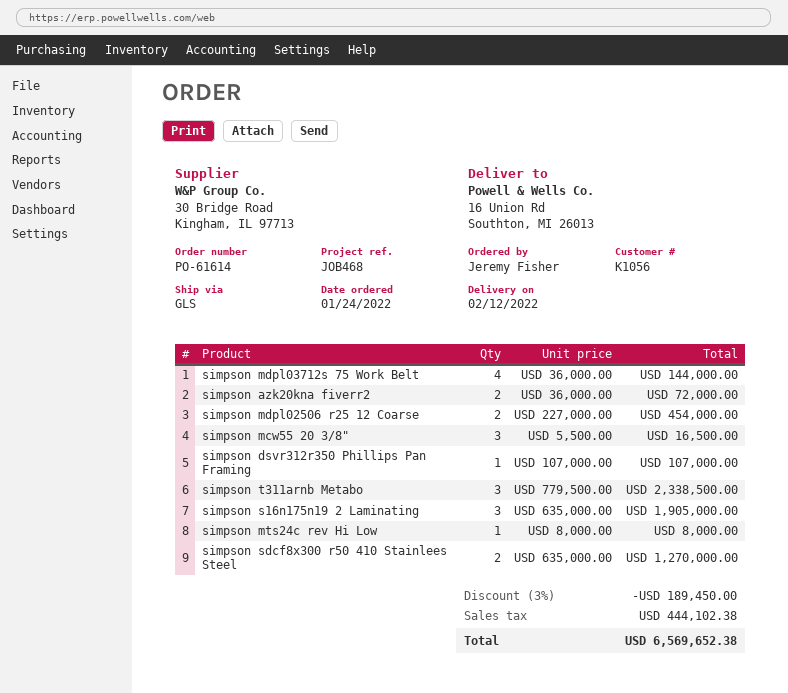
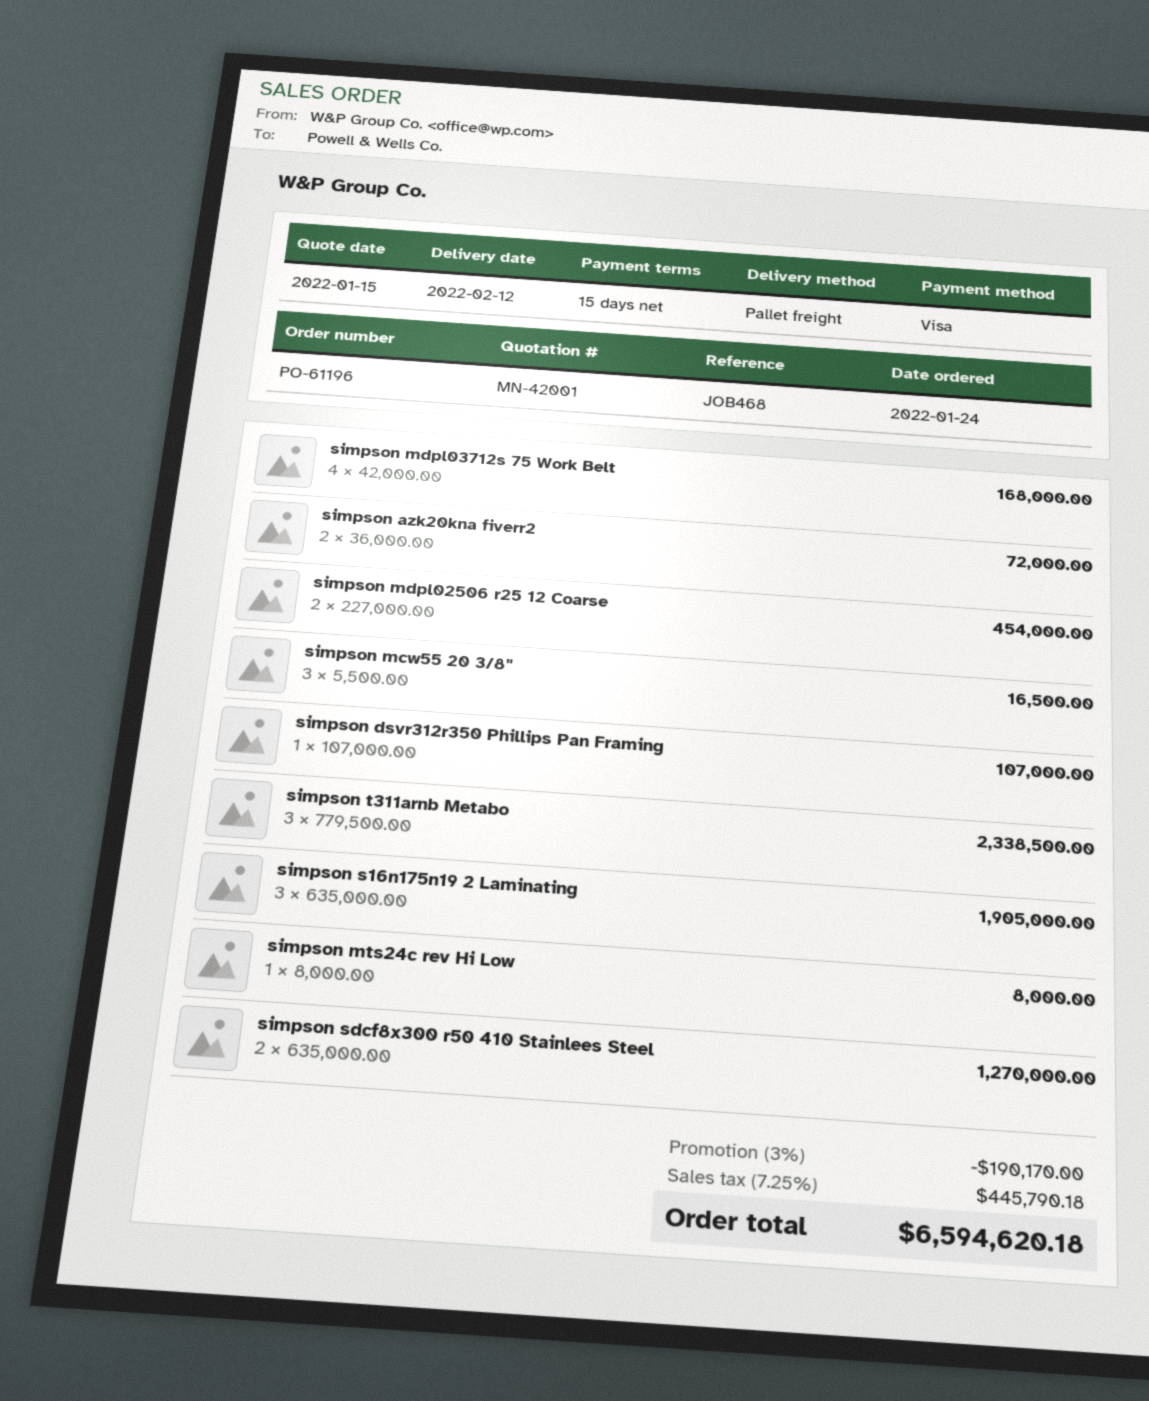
order number: PO-61614 -> PO-61196
shipping method: GLS -> pallet freight
simpson mdpl03712s 75 Work Belt: 4 x 36000.00 = 144000.00 -> 4 x 42000.00 = 168000.00
discount: 3% = 189450.00 -> 3% = 190170.00
tax: 444102.38 -> 445790.18
total: 6569652.38 -> 6594620.18

